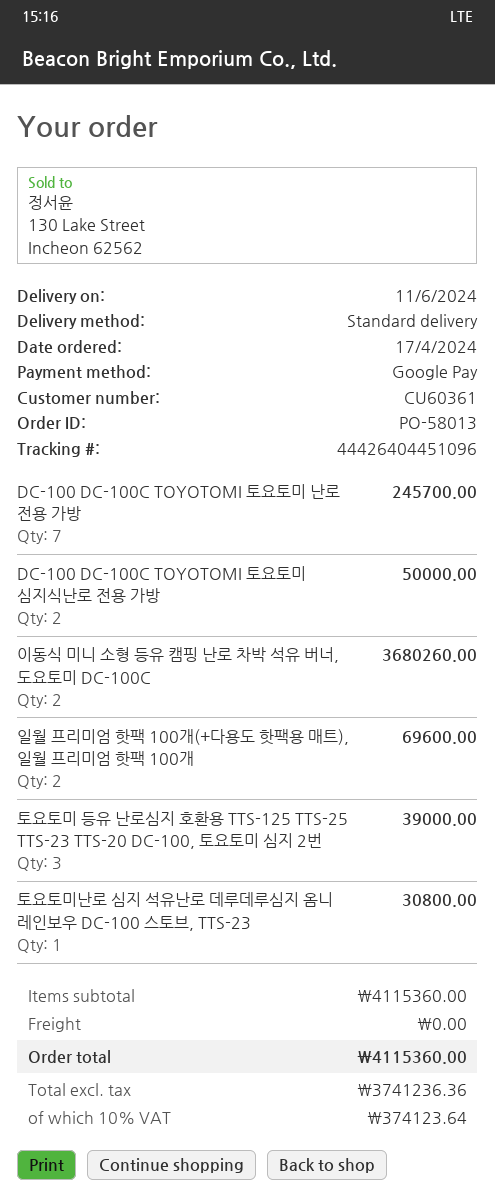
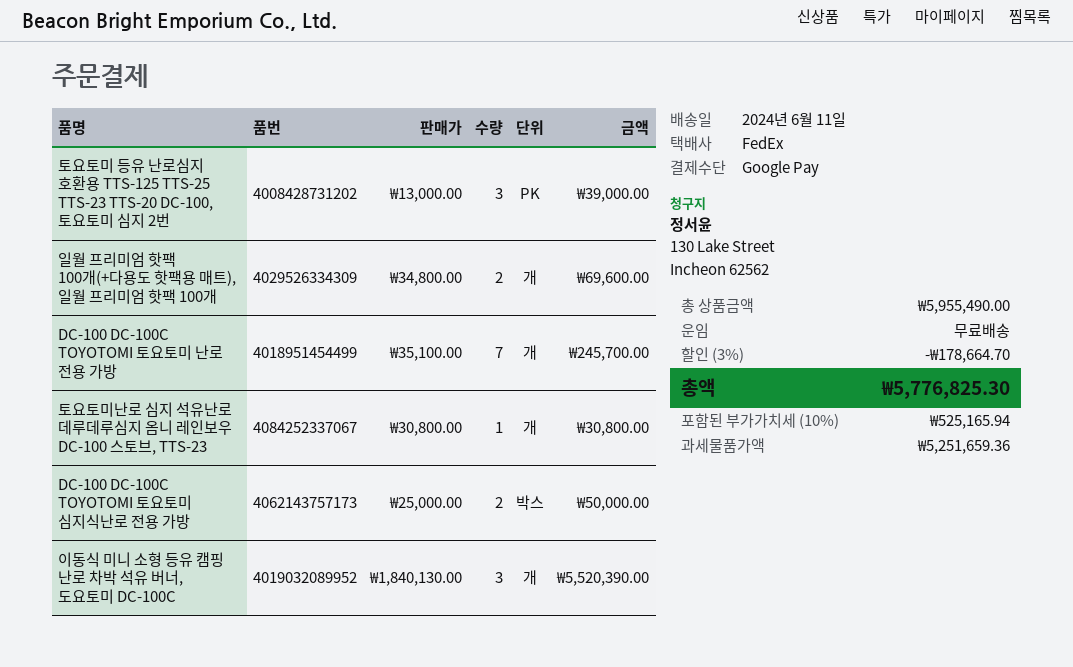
shipping method: standard -> FedEx
이동식 미니 소형 등유 캠핑 난로 차박 석유 버너, 도요토미 DC-100C: 2 for 3680260.00 -> 3 for 5520390.00
subtotal: 4115360.00 -> 5955490.00
discount: none -> 3% = 178664.70
net: 3741236.36 -> 5251659.36
tax: 10% = 374123.64 -> 10% = 525165.94
total: 4115360.00 -> 5776825.30

